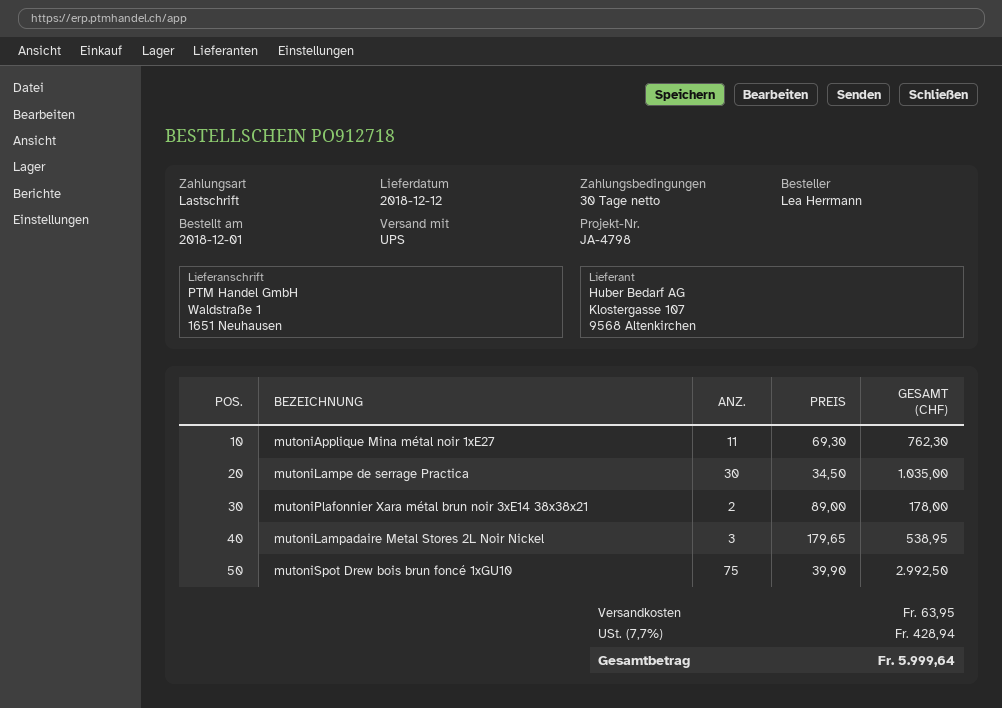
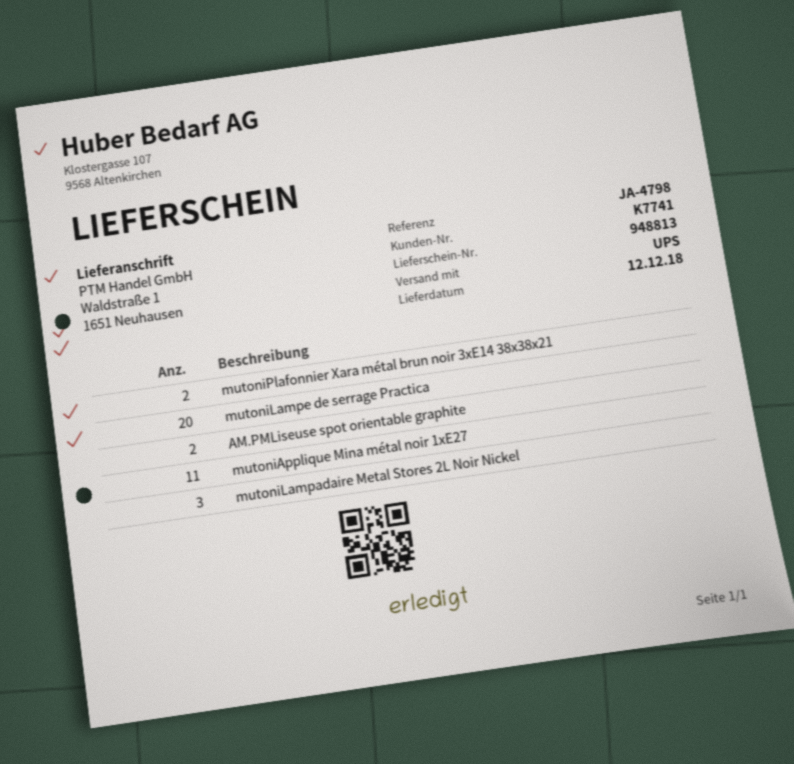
mutoniLampe de serrage Practica: 30 -> 20
mutoniSpot Drew bois brun foncé 1xGU10: 75 -> none
AM.PMLiseuse spot orientable graphite: none -> 2

